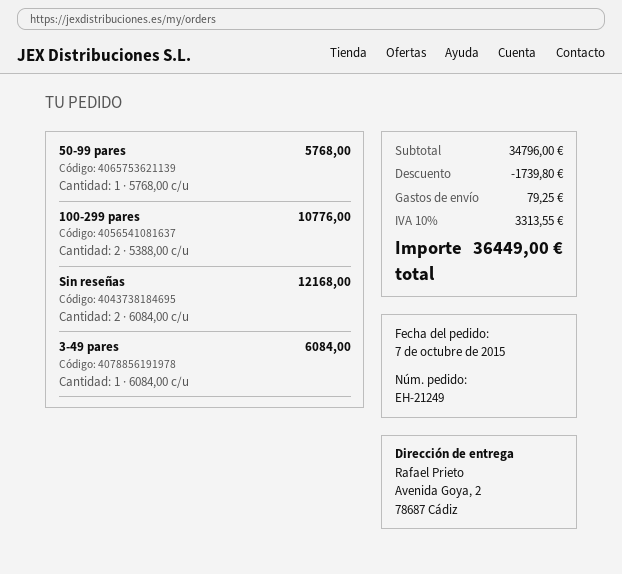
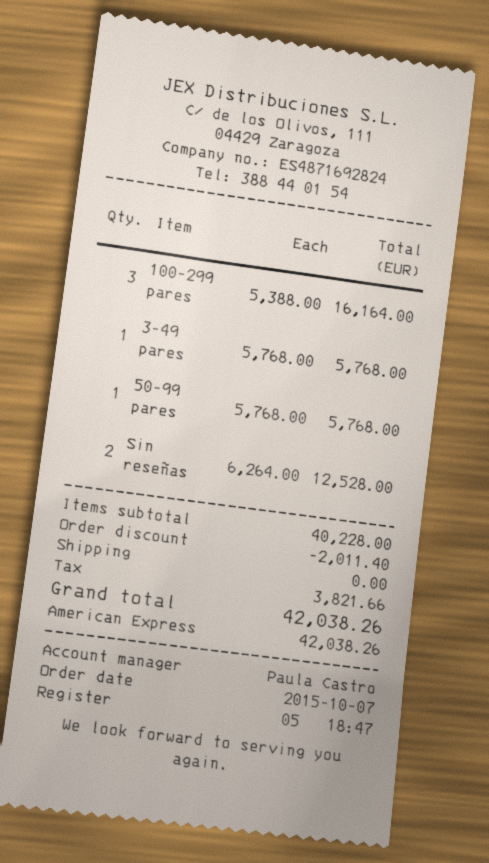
100-299 pares: 2 x 5388.00 = 10776.00 -> 3 x 5388.00 = 16164.00
Sin reseñas: 2 x 6084.00 = 12168.00 -> 2 x 6264.00 = 12528.00
3-49 pares: 1 x 6084.00 = 6084.00 -> 1 x 5768.00 = 5768.00
subtotal: 34796.00 -> 40228.00
discount: 1739.80 -> 2011.40
shipping: 79.25 -> 0.00
tax: 3313.55 -> 3821.66
total: 36449.00 -> 42038.26

